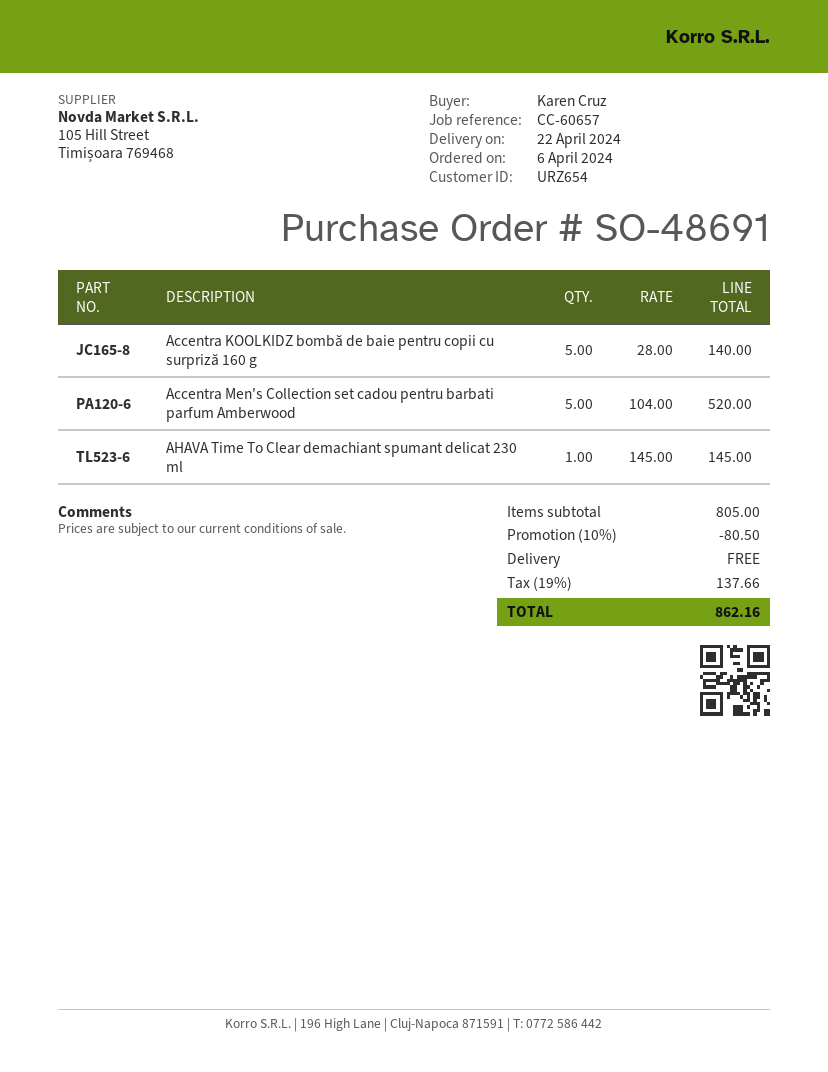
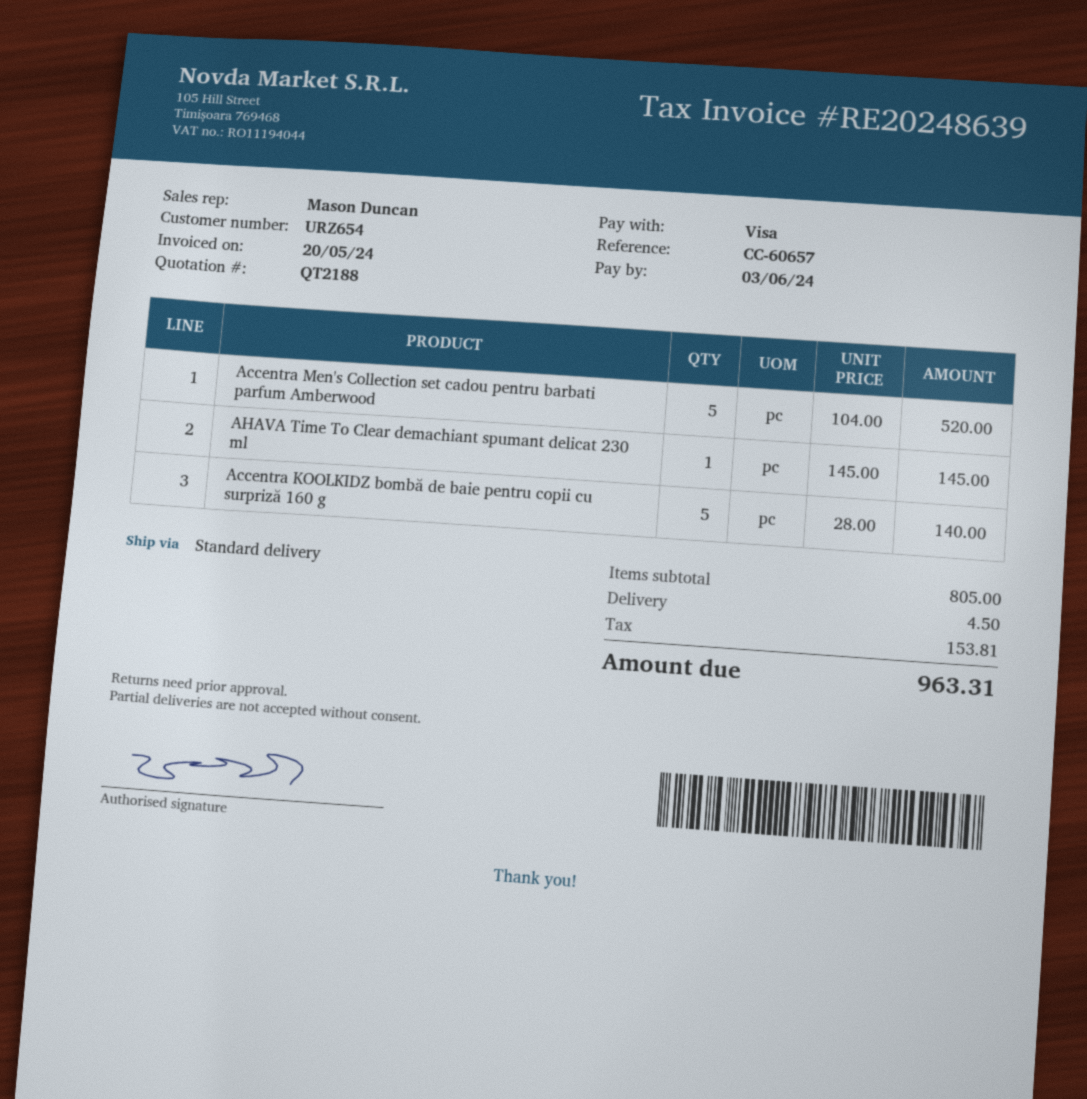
discount: 10% = 80.50 -> none
shipping: 0.00 -> 4.50
tax: 137.66 -> 153.81
total: 862.16 -> 963.31

